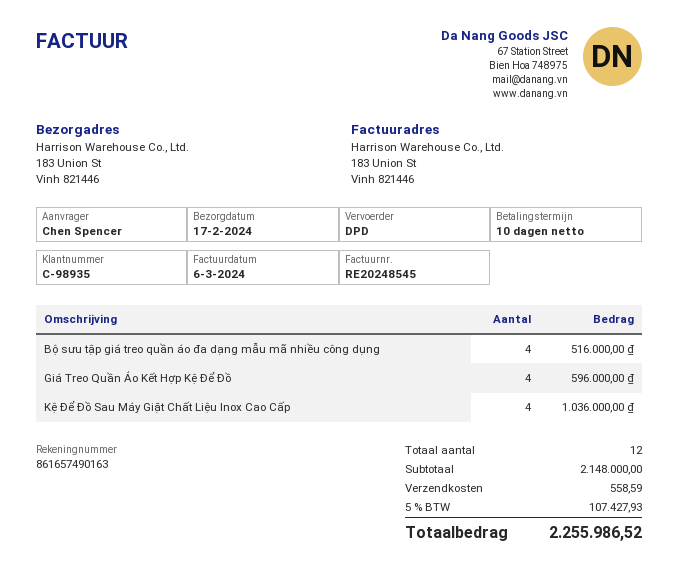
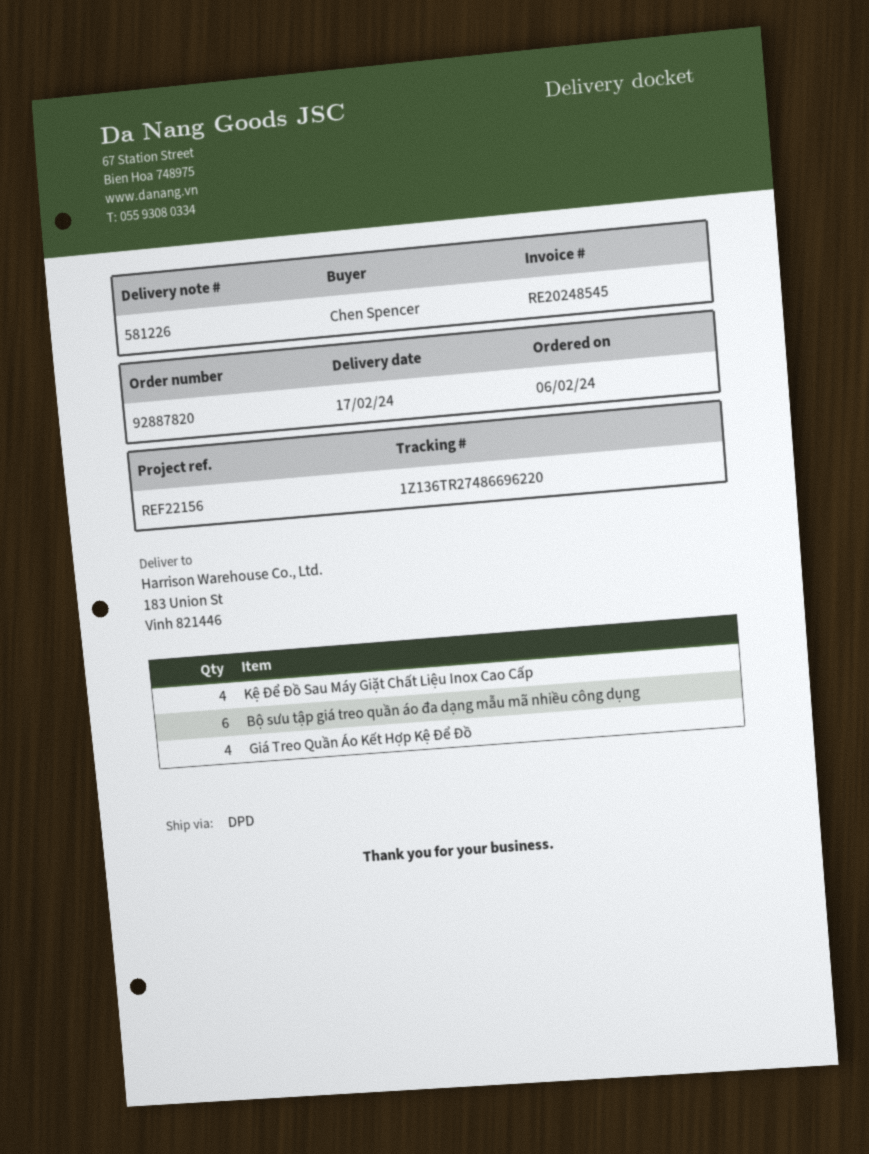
Bộ sưu tập giá treo quần áo đa dạng mẫu mã nhiều công dụng: 4 -> 6

